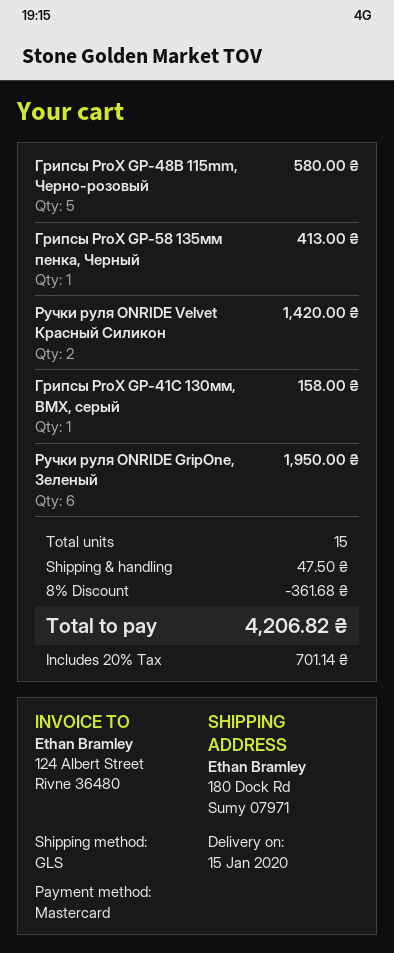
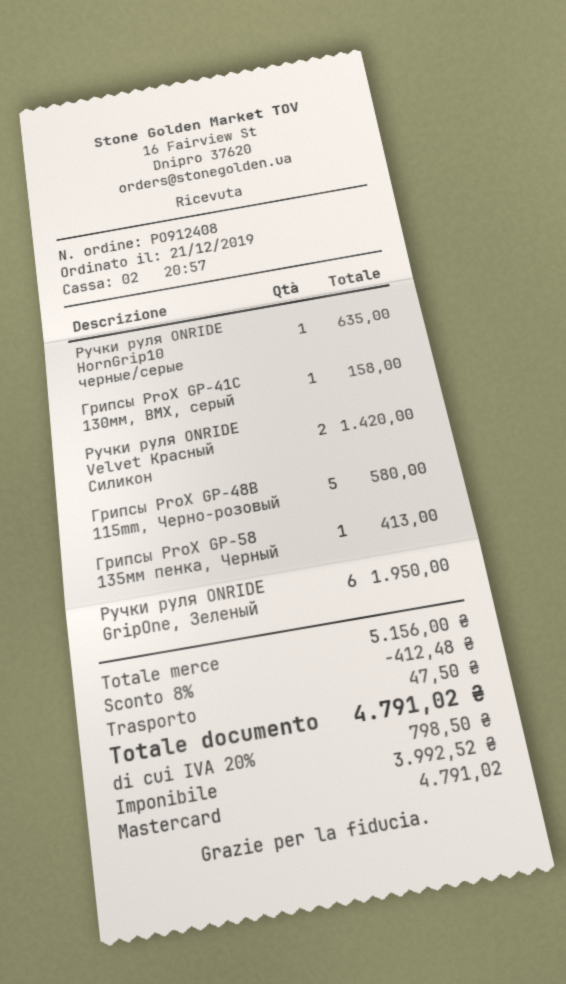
Ручки руля ONRIDE HornGrip10 черные/серые: none -> 1 for 635.00
discount: 8% = 361.68 -> 8% = 412.48
tax: 20% = 701.14 -> 20% = 798.50
total: 4206.82 -> 4791.02

